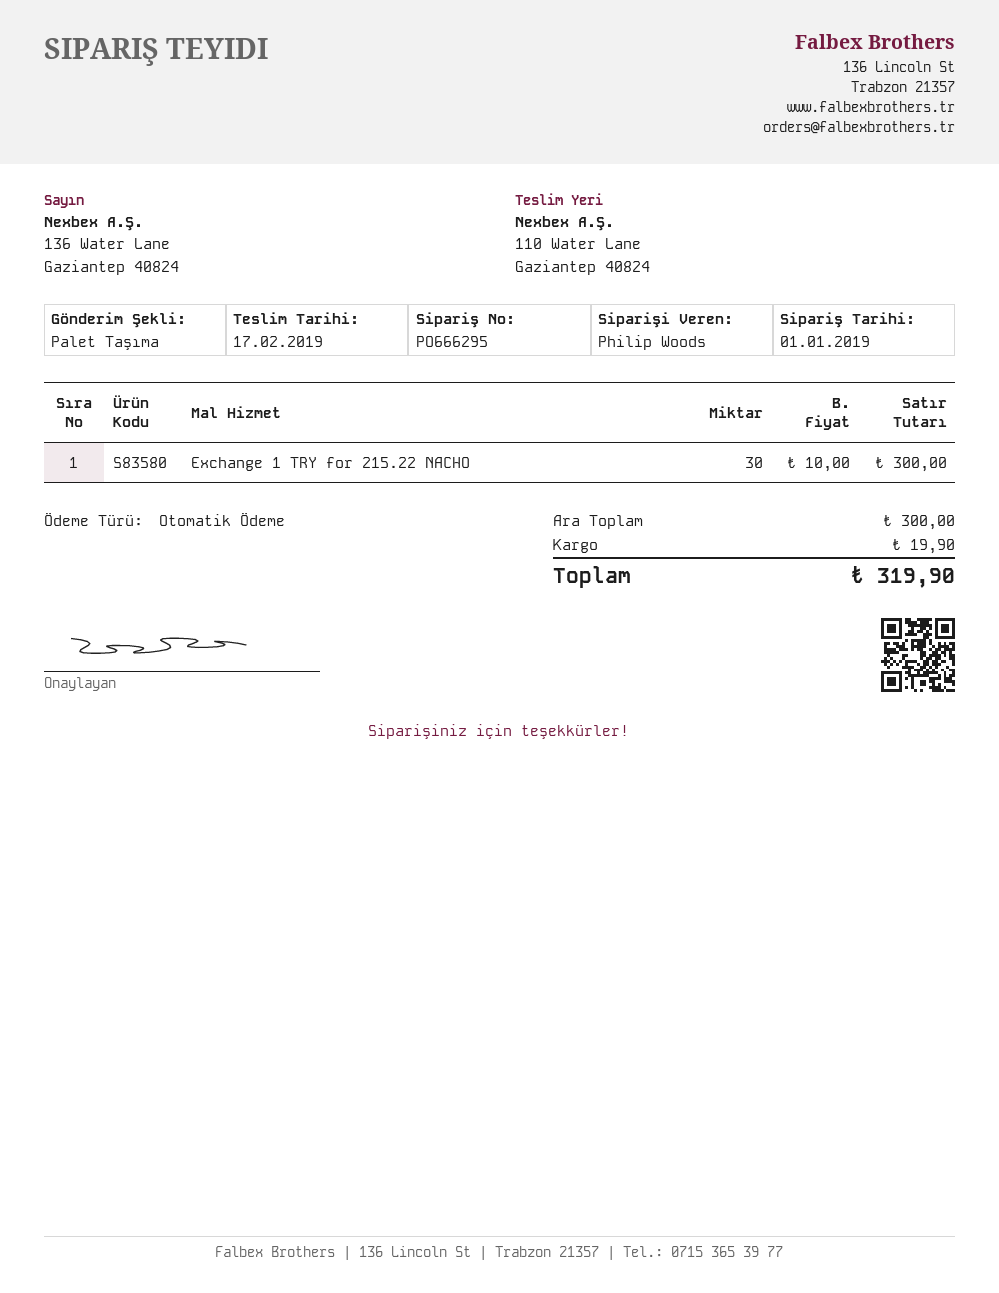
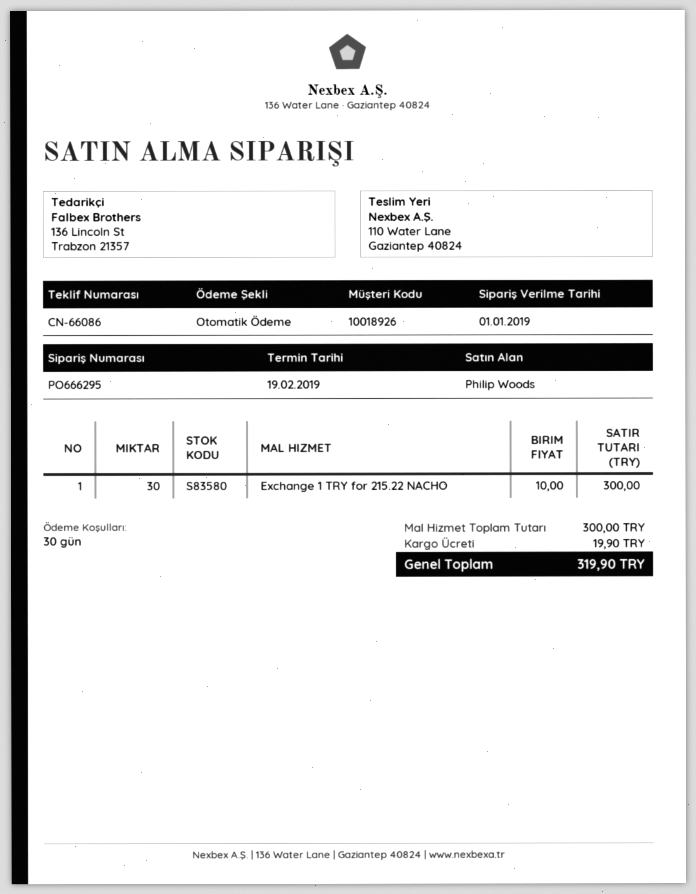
delivery date: 2019-02-17 -> 2019-02-19

